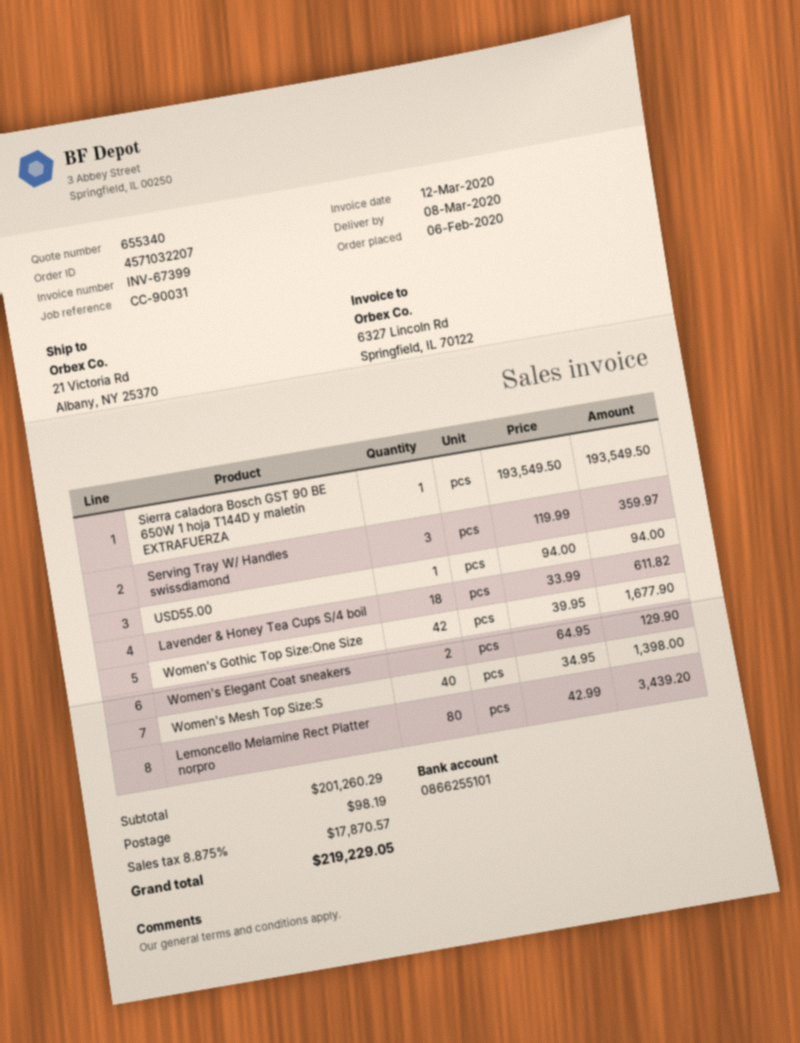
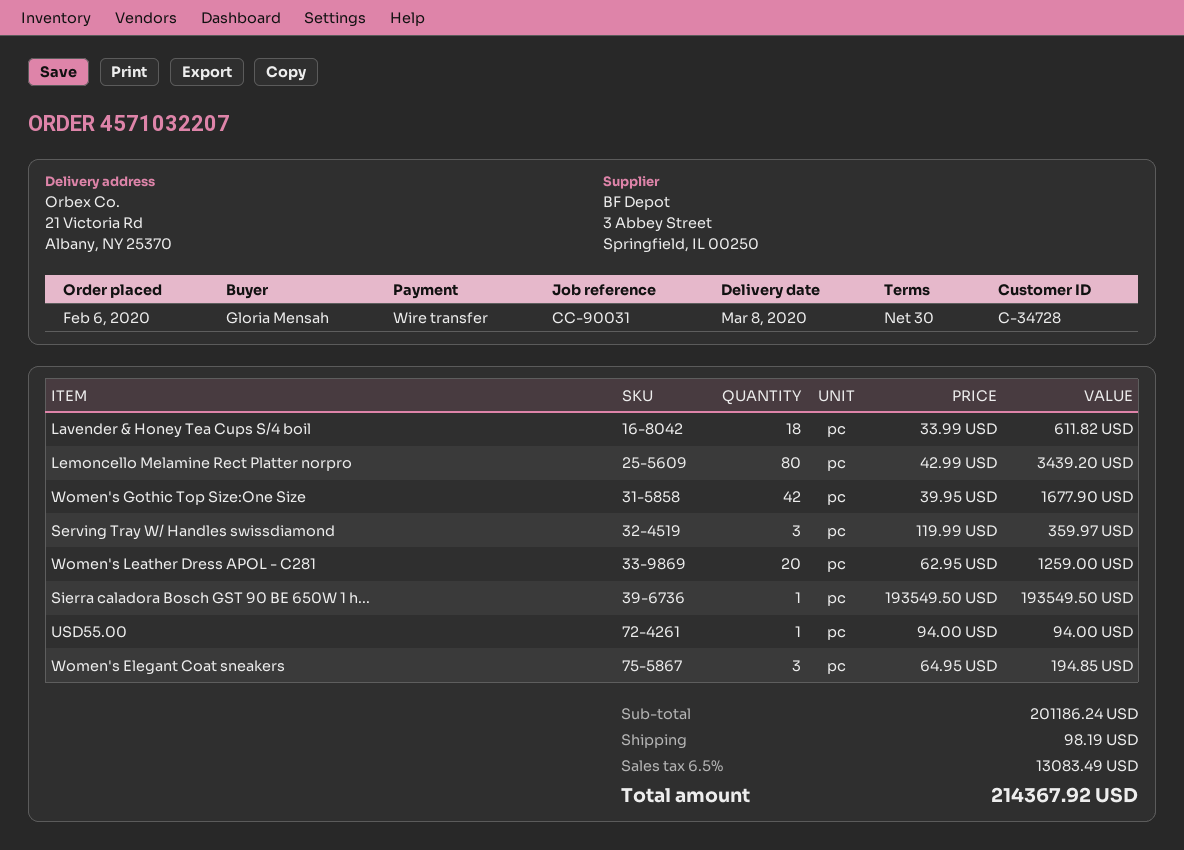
Women's Elegant Coat sneakers: 2 x 64.95 = 129.90 -> 3 x 64.95 = 194.85
Women's Mesh Top Size:S: 40 x 34.95 = 1398.00 -> none
Women's Leather Dress APOL - C281: none -> 20 x 62.95 = 1259.00
subtotal: 201260.29 -> 201186.24
tax: 8.875% = 17870.57 -> 6.5% = 13083.49
total: 219229.05 -> 214367.92

